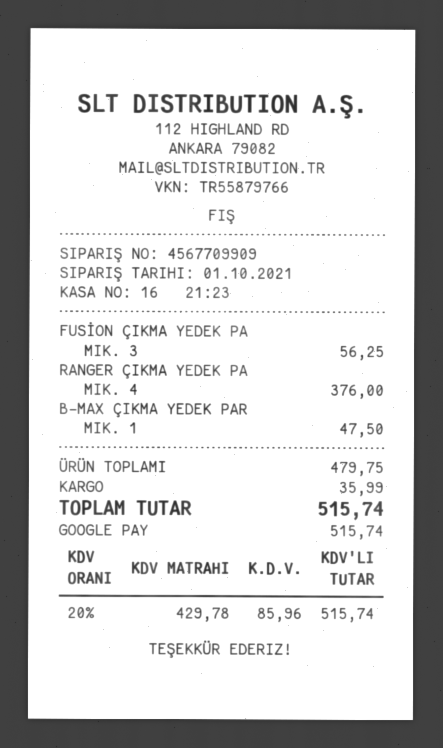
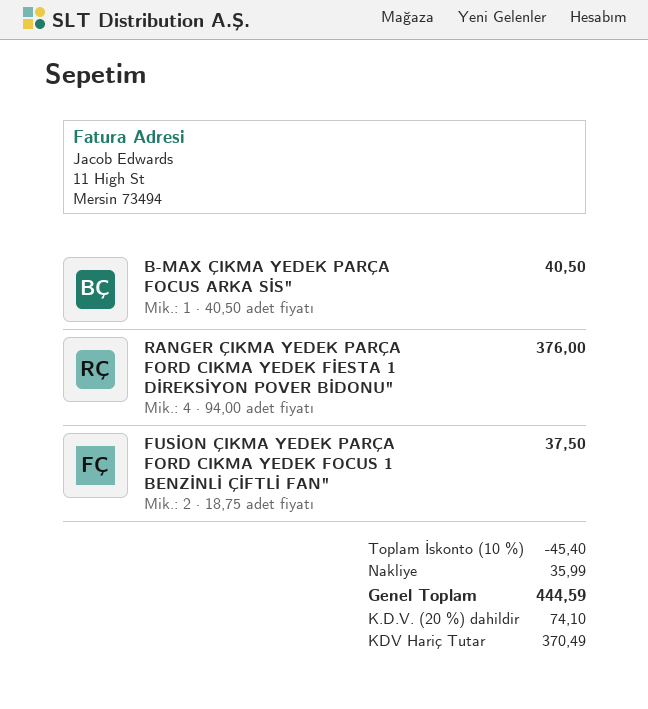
FUSİON ÇIKMA YEDEK PA: 3 for 56.25 -> 2 for 37.50
B-MAX ÇIKMA YEDEK PAR: 1 for 47.50 -> 1 for 40.50
discount: none -> 10% = 45.40
net: 429.78 -> 370.49
tax: 20% = 85.96 -> 20% = 74.10
total: 515.74 -> 444.59

